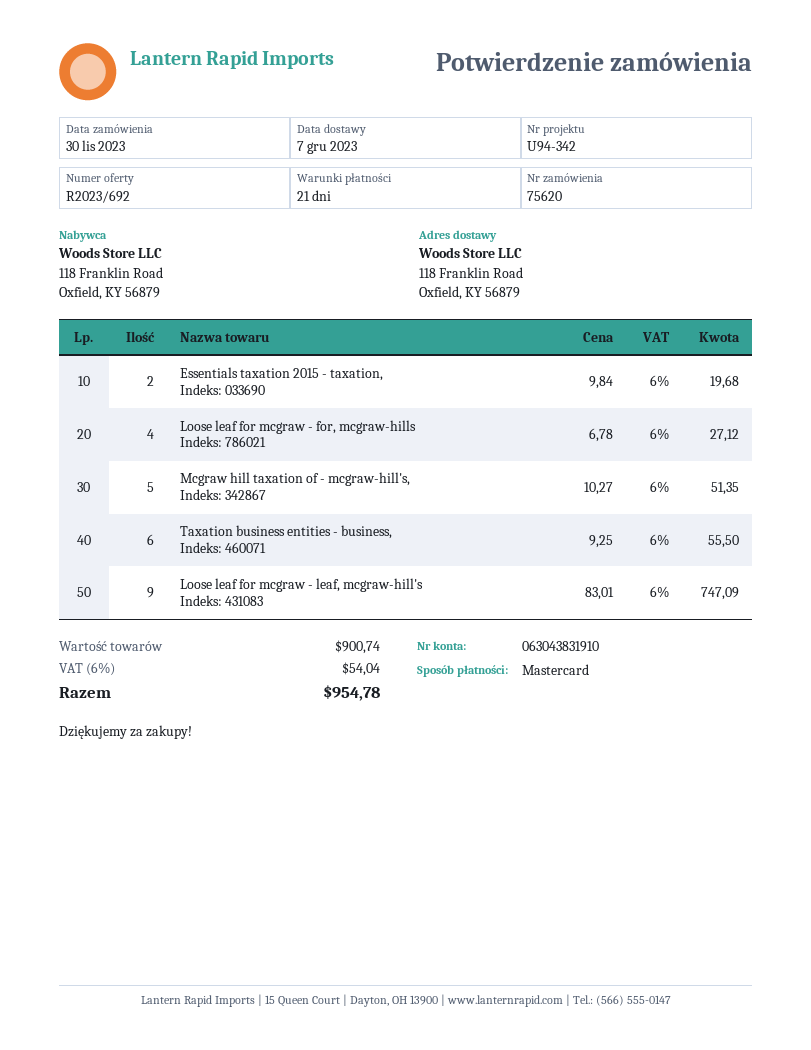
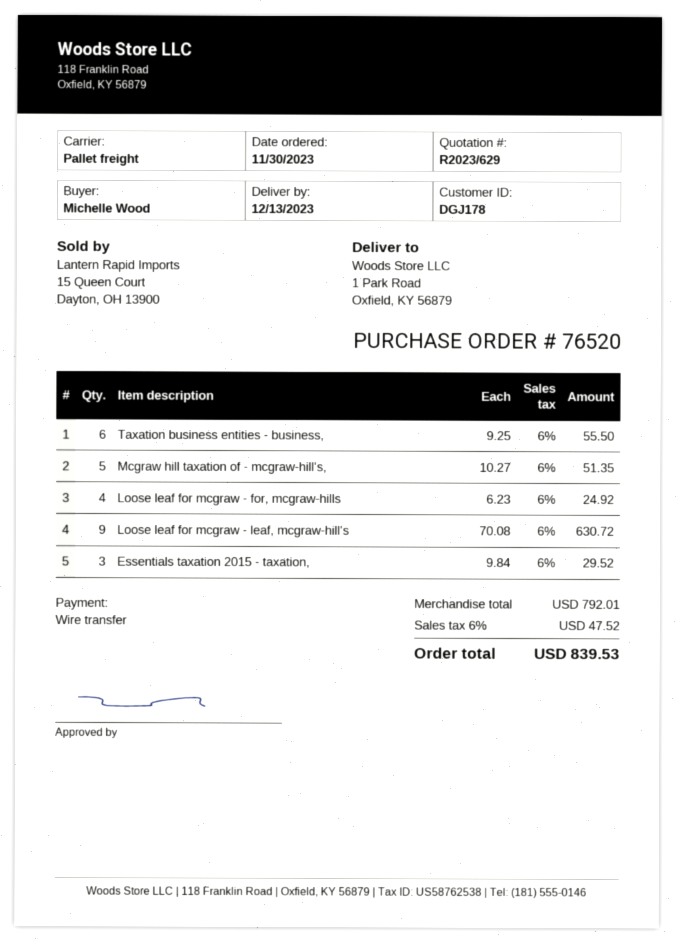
quote number: R2023/692 -> R2023/629
order number: 75620 -> 76520
delivery date: 2023-12-07 -> 2023-12-13
payment method: Mastercard -> bank transfer
ship to: 118 Franklin Road, Oxfield, KY 56879 -> 1 Park Road, Oxfield, KY 56879
Essentials taxation 2015 - taxation,: 2 x 9.84 = 19.68 -> 3 x 9.84 = 29.52
Loose leaf for mcgraw - for, mcgraw-hills: 4 x 6.78 = 27.12 -> 4 x 6.23 = 24.92
Loose leaf for mcgraw - leaf, mcgraw-hill's: 9 x 83.01 = 747.09 -> 9 x 70.08 = 630.72
subtotal: 900.74 -> 792.01
tax: 6% = 54.04 -> 6% = 47.52
total: 954.78 -> 839.53

